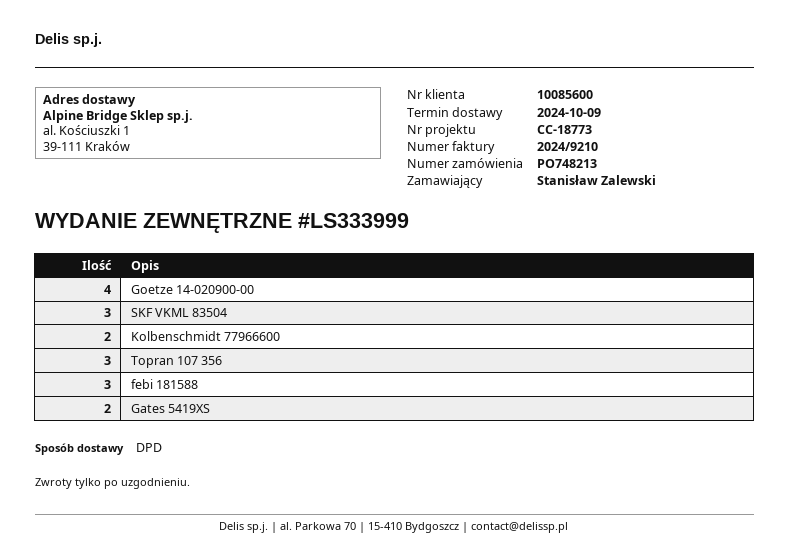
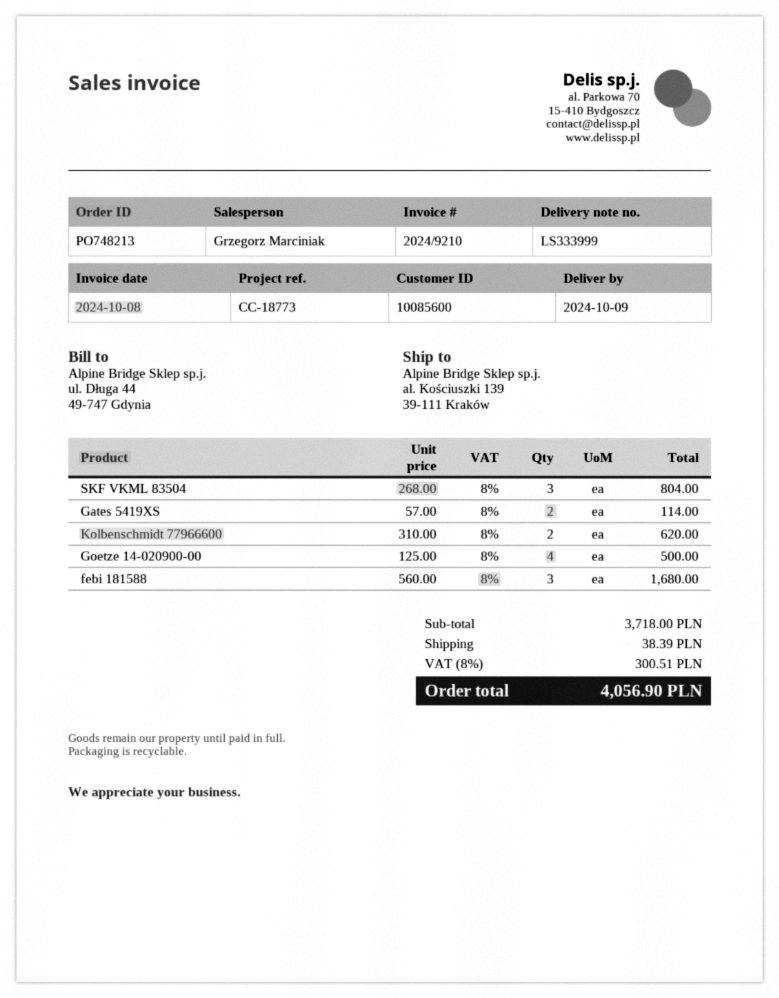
ship to: al. Kościuszki 1, 39-111 Kraków -> al. Kościuszki 139, 39-111 Kraków
Topran 107 356: 3 -> none

